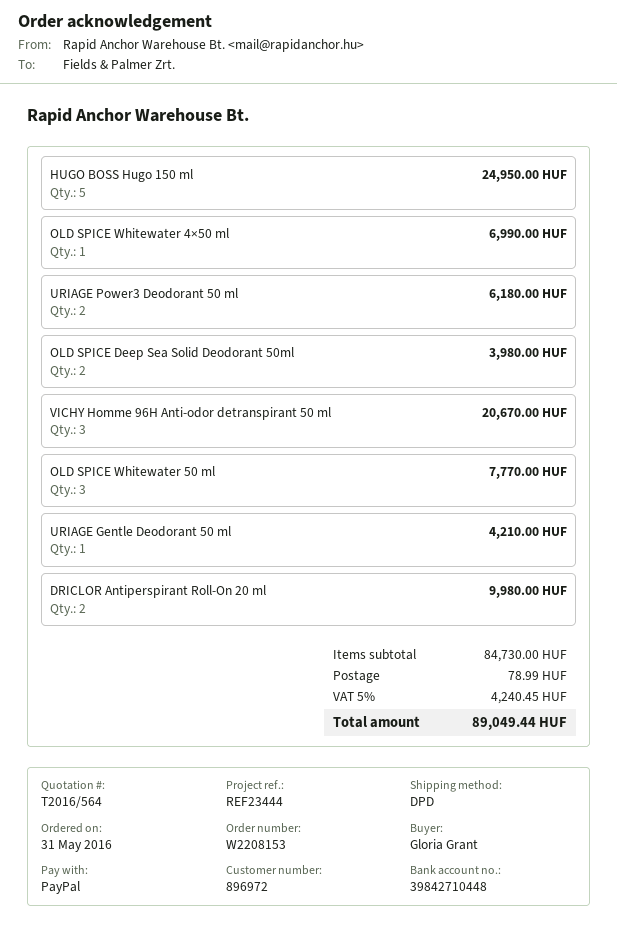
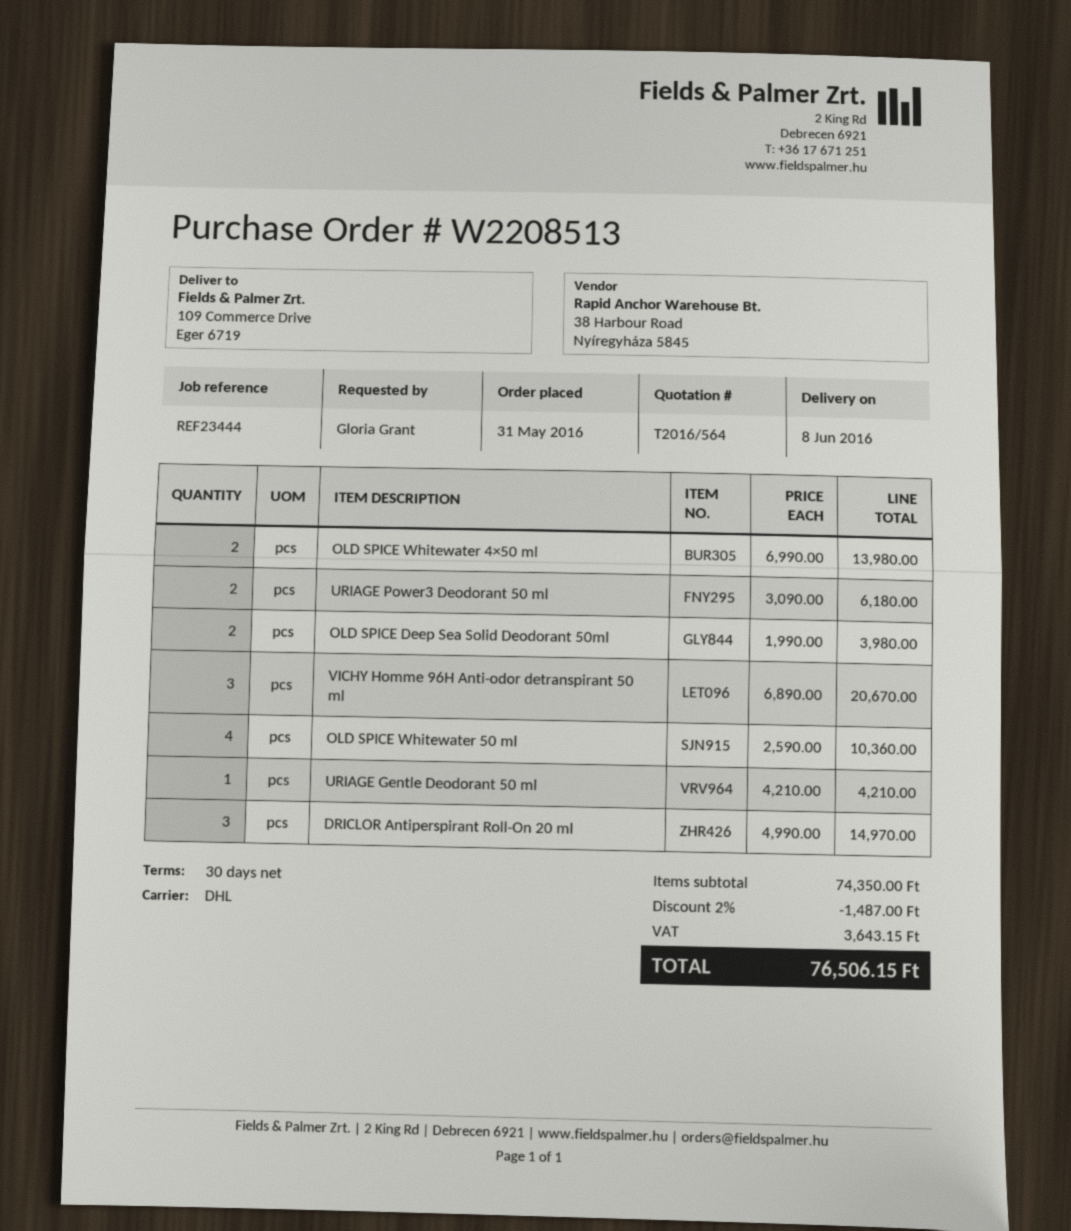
order number: W2208153 -> W2208513
shipping method: DPD -> DHL
HUGO BOSS Hugo 150 ml: 5 for 24950.00 -> none
OLD SPICE Whitewater 4×50 ml: 1 for 6990.00 -> 2 for 13980.00
OLD SPICE Whitewater 50 ml: 3 for 7770.00 -> 4 for 10360.00
DRICLOR Antiperspirant Roll-On 20 ml: 2 for 9980.00 -> 3 for 14970.00
subtotal: 84730.00 -> 74350.00
discount: none -> 2% = 1487.00
shipping: 78.99 -> none
tax: 4240.45 -> 3643.15
total: 89049.44 -> 76506.15

